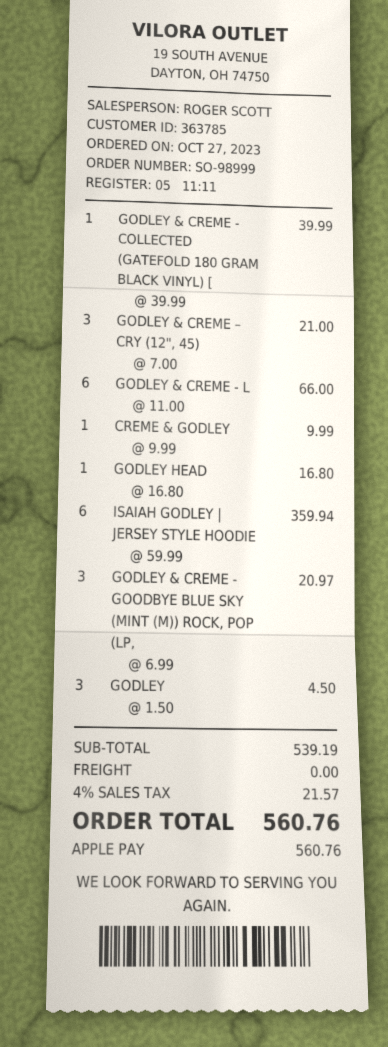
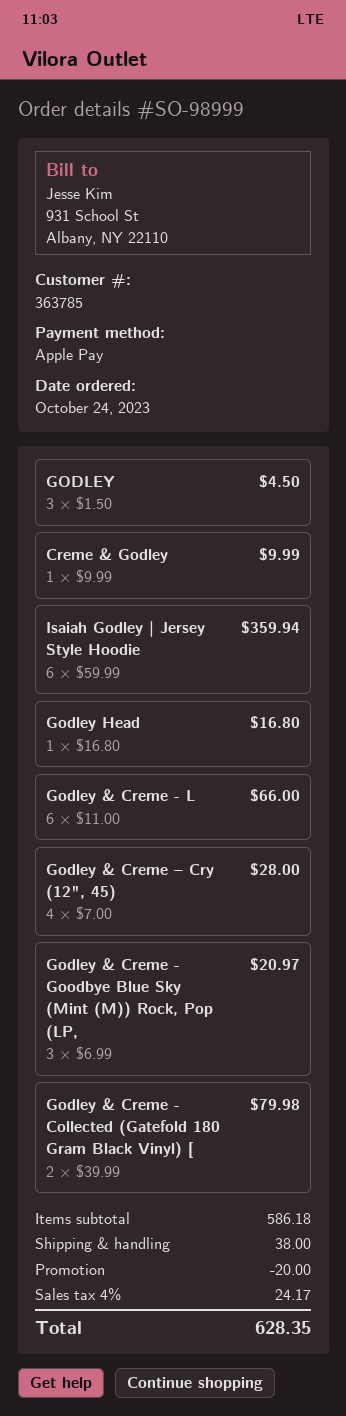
order date: 2023-10-27 -> 2023-10-24
GODLEY & CREME - COLLECTED (GATEFOLD 180 GRAM BLACK VINYL) [: 1 x 39.99 = 39.99 -> 2 x 39.99 = 79.98
GODLEY & CREME – CRY (12", 45): 3 x 7.00 = 21.00 -> 4 x 7.00 = 28.00
subtotal: 539.19 -> 586.18
discount: none -> 20.00
shipping: 0.00 -> 38.00
tax: 4% = 21.57 -> 4% = 24.17
total: 560.76 -> 628.35

